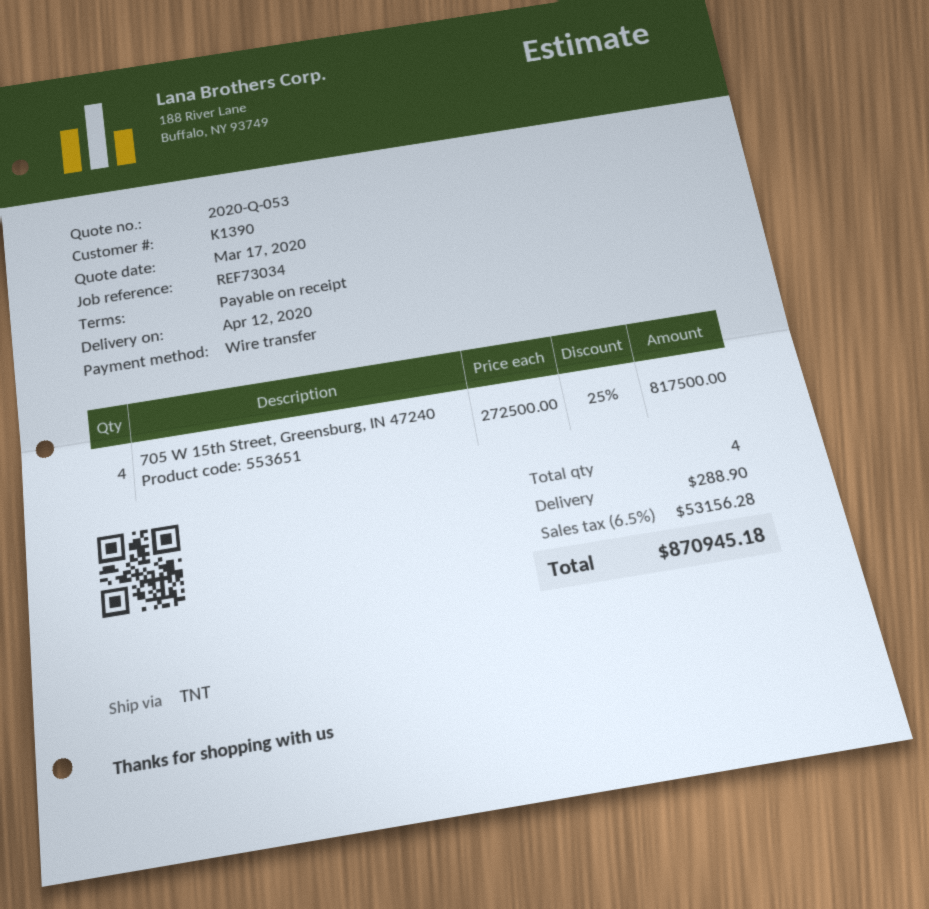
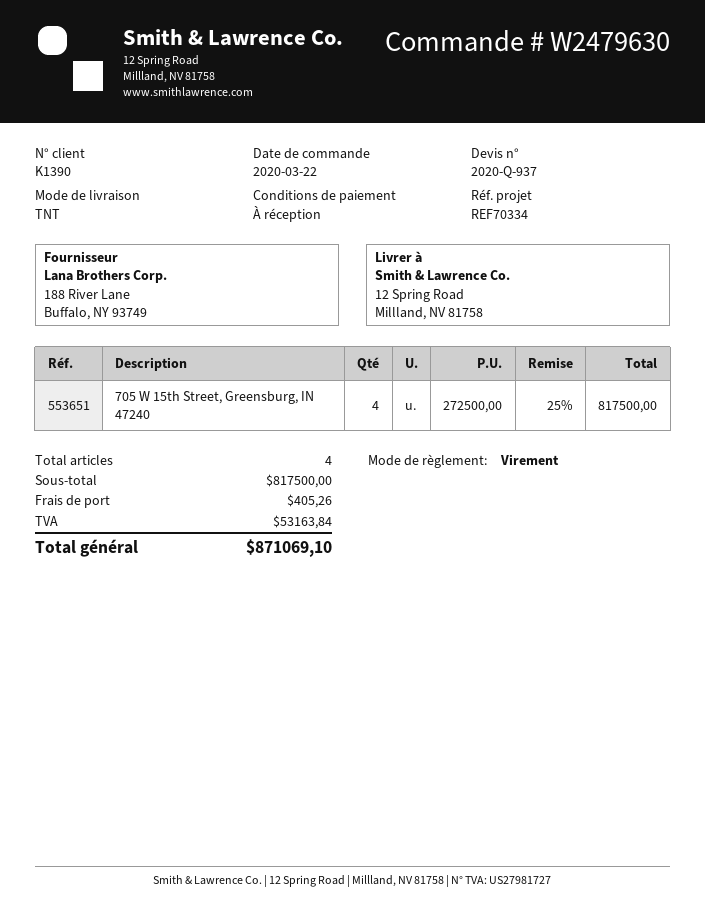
quote number: 2020-Q-053 -> 2020-Q-937
reference: REF73034 -> REF70334
shipping: 288.90 -> 405.26
tax: 53156.28 -> 53163.84
total: 870945.18 -> 871069.10

